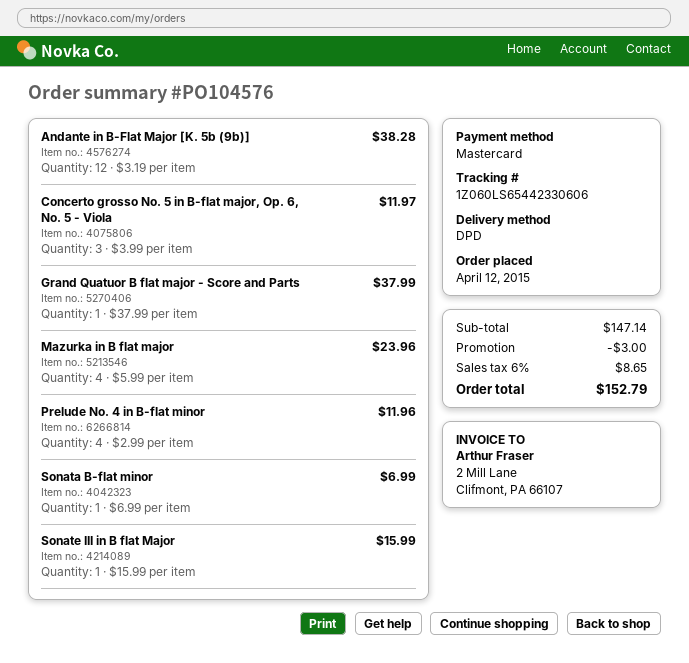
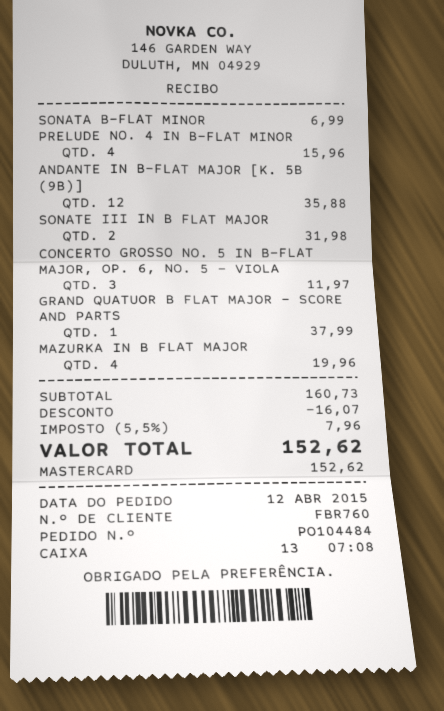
order number: PO104576 -> PO104484
Andante in B-Flat Major [K. 5b (9b)]: 12 for 38.28 -> 12 for 35.88
Mazurka in B flat major: 4 for 23.96 -> 4 for 19.96
Prelude No. 4 in B-flat minor: 4 for 11.96 -> 4 for 15.96
Sonate III in B flat Major: 1 for 15.99 -> 2 for 31.98
subtotal: 147.14 -> 160.73
discount: 3.00 -> 16.07
tax: 6% = 8.65 -> 5.5% = 7.96
total: 152.79 -> 152.62

